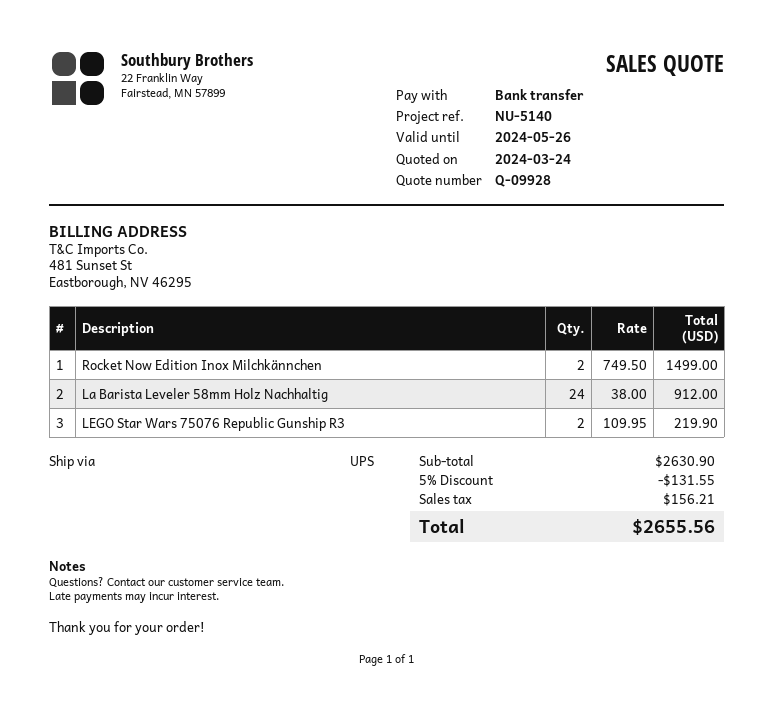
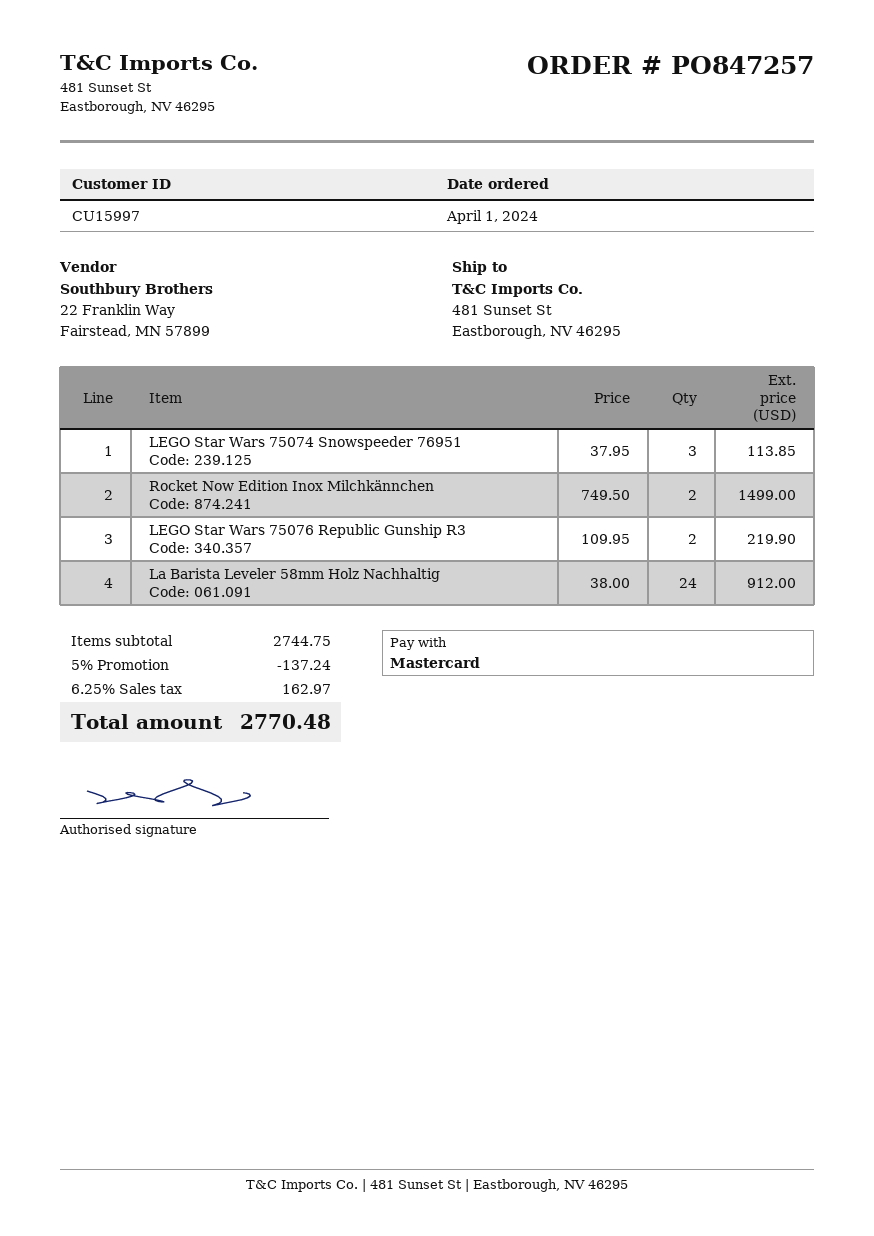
payment method: bank transfer -> Mastercard
LEGO Star Wars 75074 Snowspeeder 76951: none -> 3 x 37.95 = 113.85
subtotal: 2630.90 -> 2744.75
discount: 5% = 131.55 -> 5% = 137.24
tax: 156.21 -> 162.97
total: 2655.56 -> 2770.48

